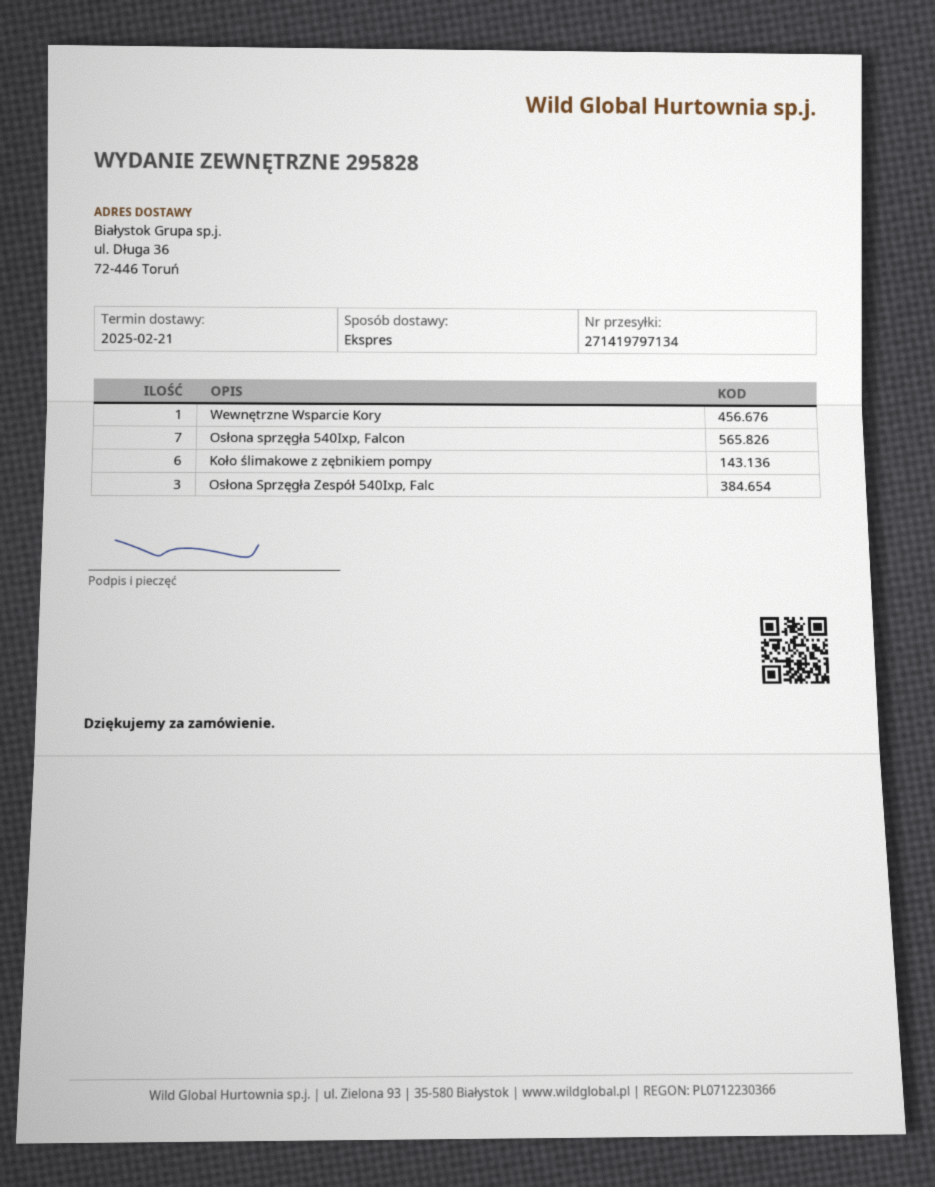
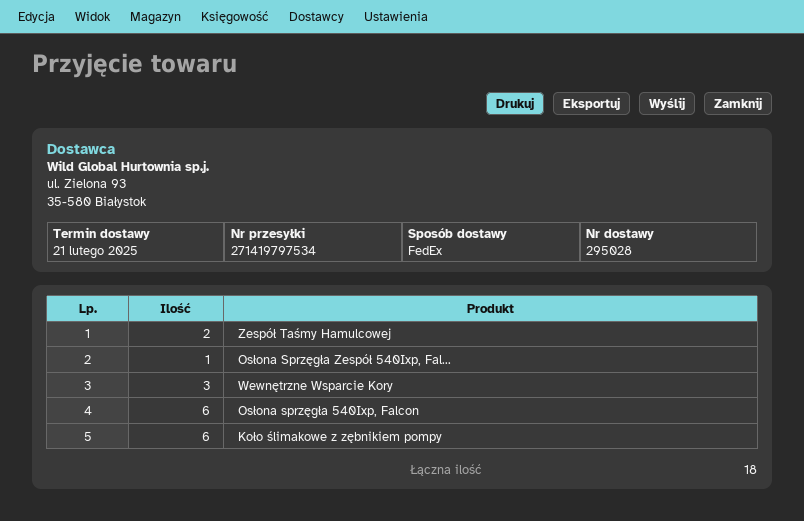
delivery note number: 295828 -> 295028
shipping method: express -> FedEx
tracking number: 271419797134 -> 271419797534
Wewnętrzne Wsparcie Kory: 1 -> 3
Osłona sprzęgła 540Ixp, Falcon: 7 -> 6
Osłona Sprzęgła Zespół 540Ixp, Falc: 3 -> 1
Zespół Taśmy Hamulcowej: none -> 2

